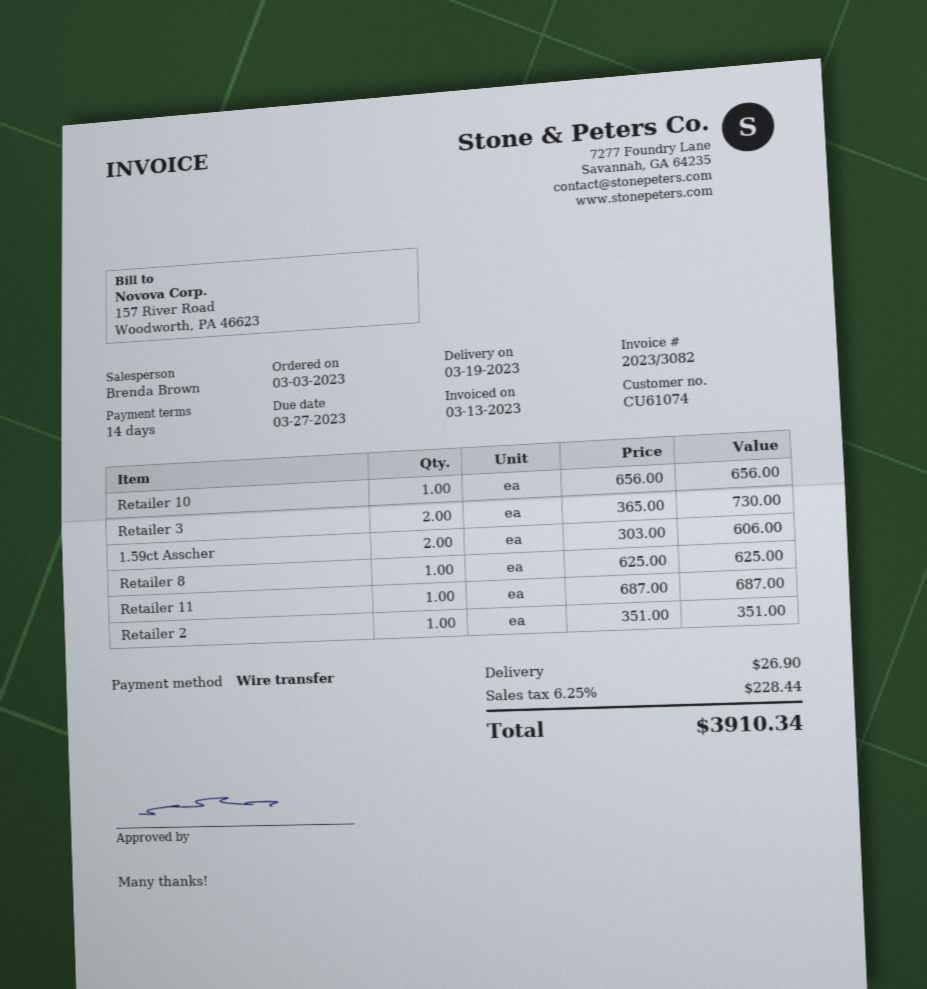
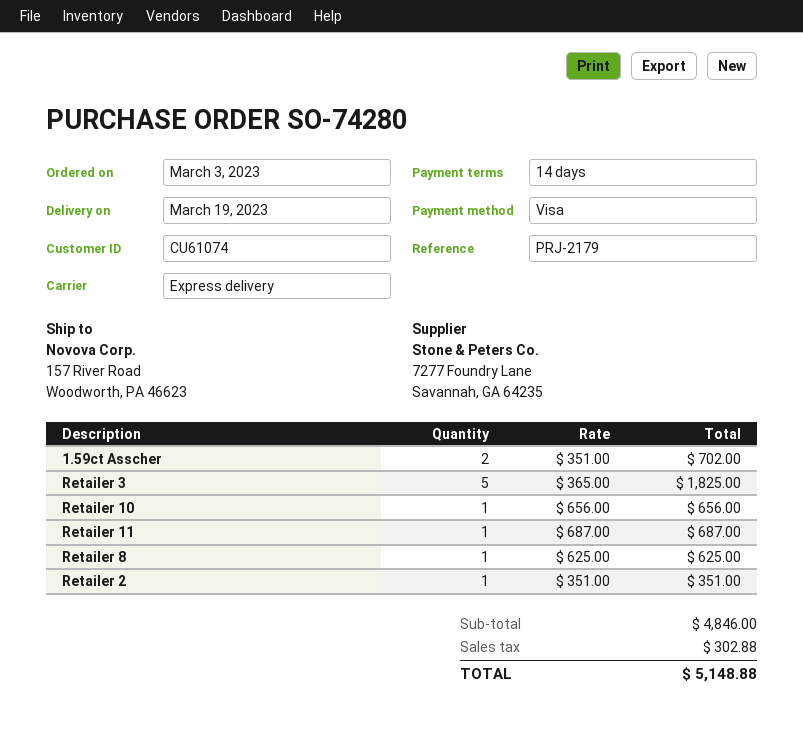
payment method: bank transfer -> Visa
Retailer 3: 2 x 365.00 = 730.00 -> 5 x 365.00 = 1825.00
1.59ct Asscher: 2 x 303.00 = 606.00 -> 2 x 351.00 = 702.00
shipping: 26.90 -> none
tax: 228.44 -> 302.88
total: 3910.34 -> 5148.88

